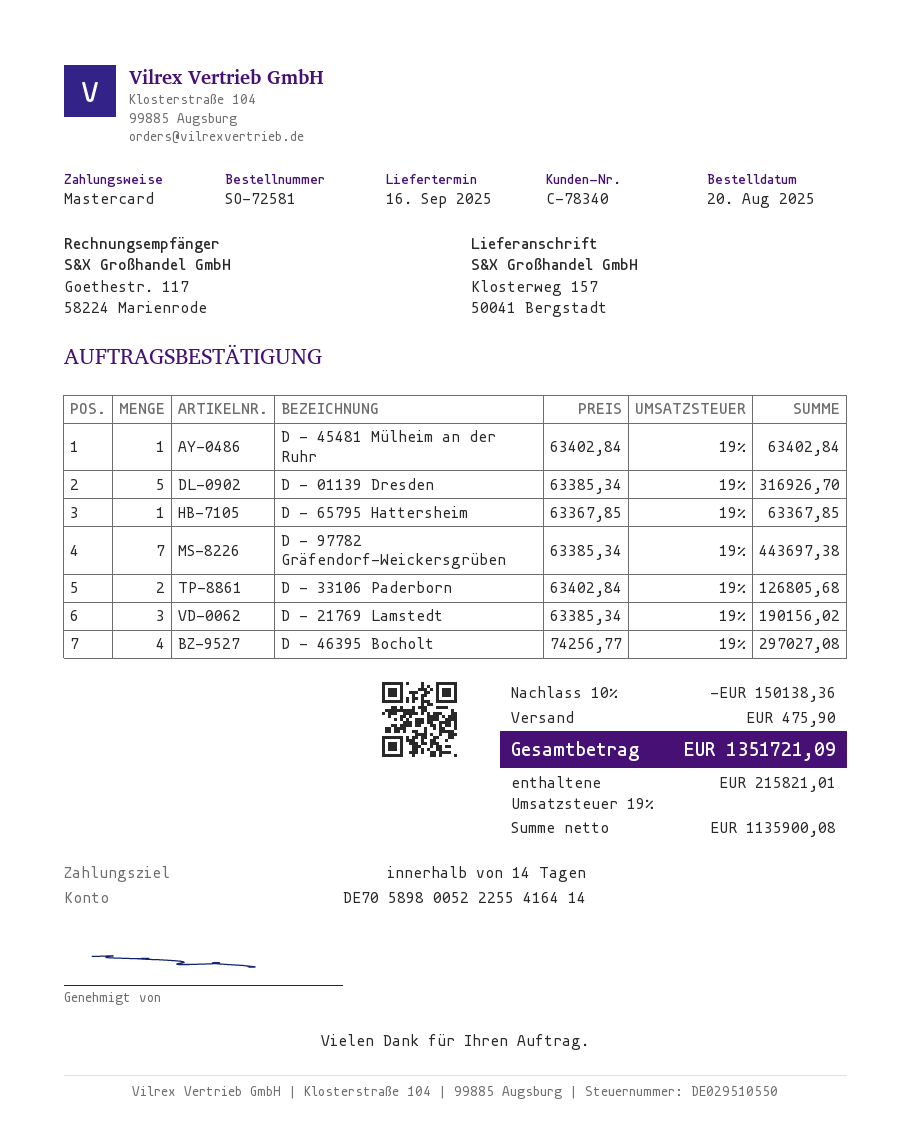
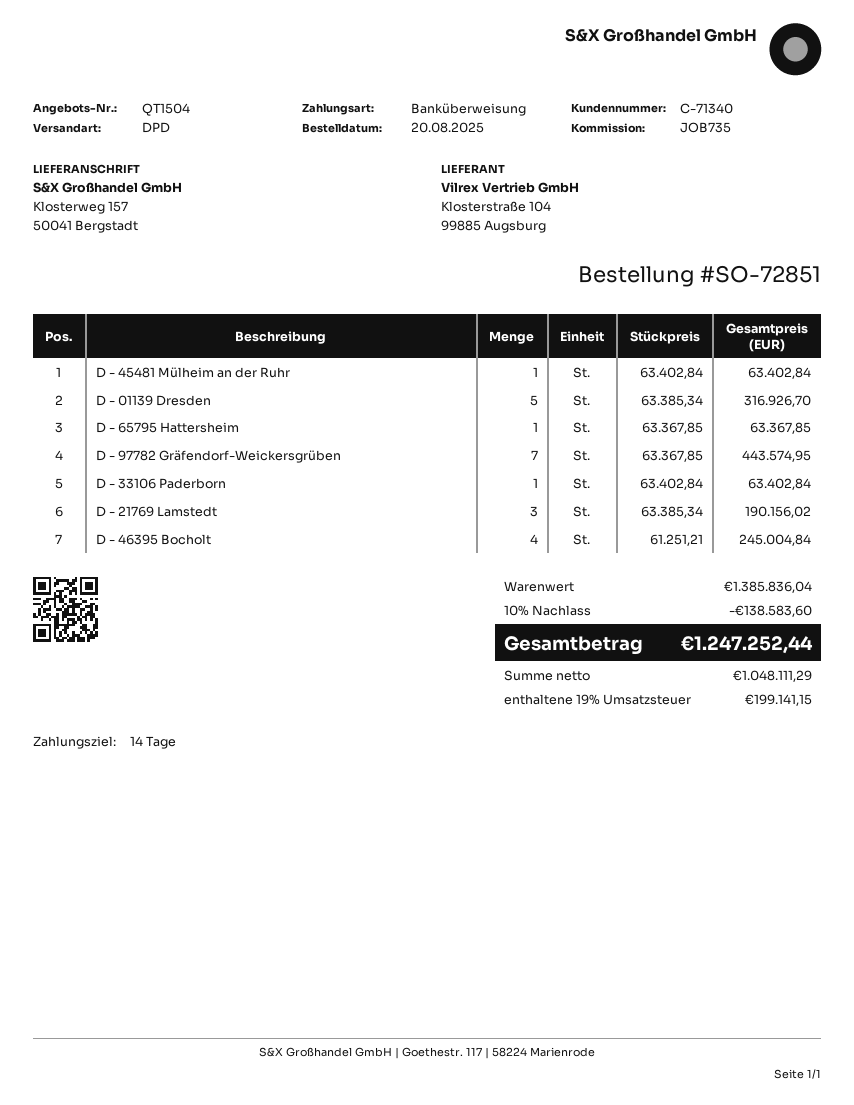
order number: SO-72581 -> SO-72851
customer number: C-78340 -> C-71340
payment method: Mastercard -> bank transfer
D - 97782 Gräfendorf-Weickersgrüben: 7 x 63385.34 = 443697.38 -> 7 x 63367.85 = 443574.95
D - 33106 Paderborn: 2 x 63402.84 = 126805.68 -> 1 x 63402.84 = 63402.84
D - 46395 Bocholt: 4 x 74256.77 = 297027.08 -> 4 x 61251.21 = 245004.84
discount: 10% = 150138.36 -> 10% = 138583.60
shipping: 475.90 -> none
net: 1135900.08 -> 1048111.29
tax: 19% = 215821.01 -> 19% = 199141.15
total: 1351721.09 -> 1247252.44

